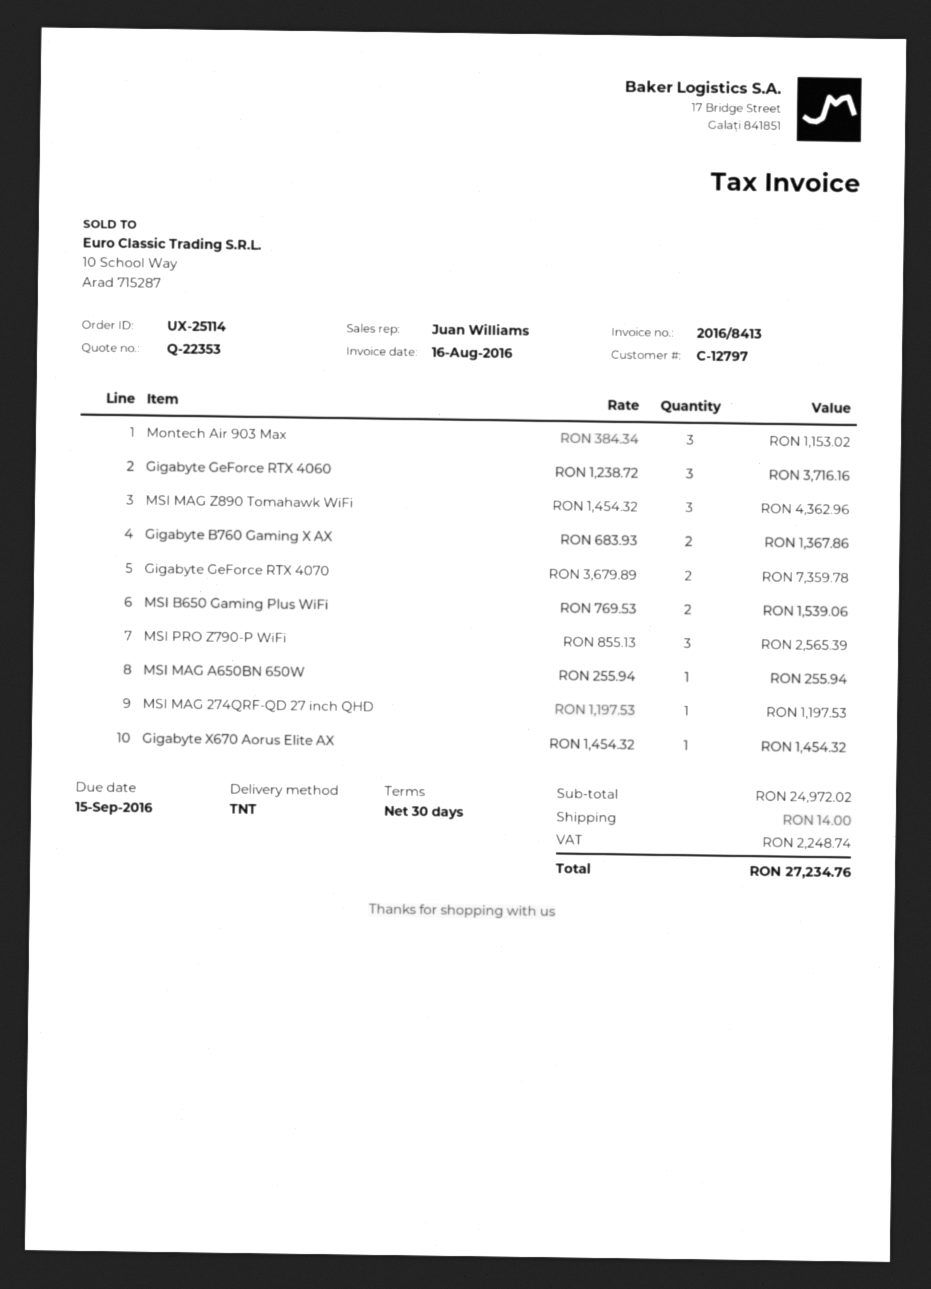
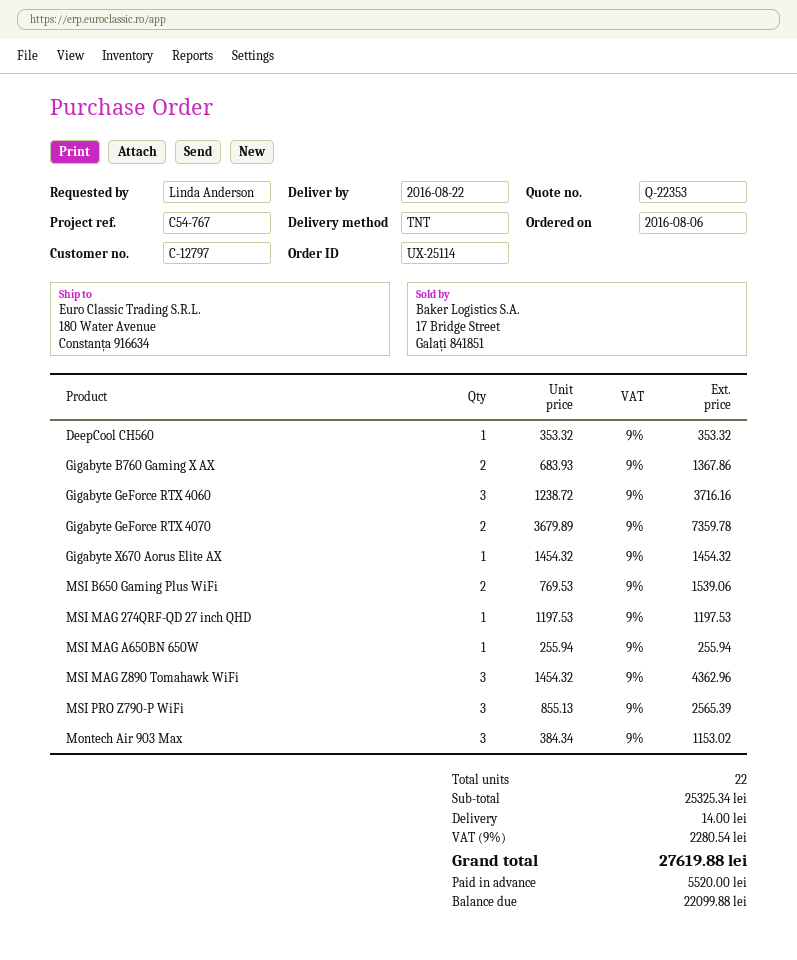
DeepCool CH560: none -> 1 x 353.32 = 353.32
subtotal: 24972.02 -> 25325.34
tax: 2248.74 -> 2280.54
total: 27234.76 -> 27619.88

